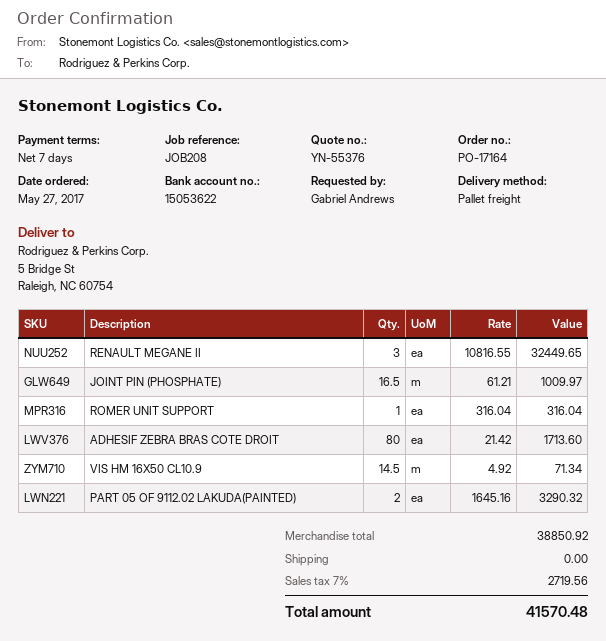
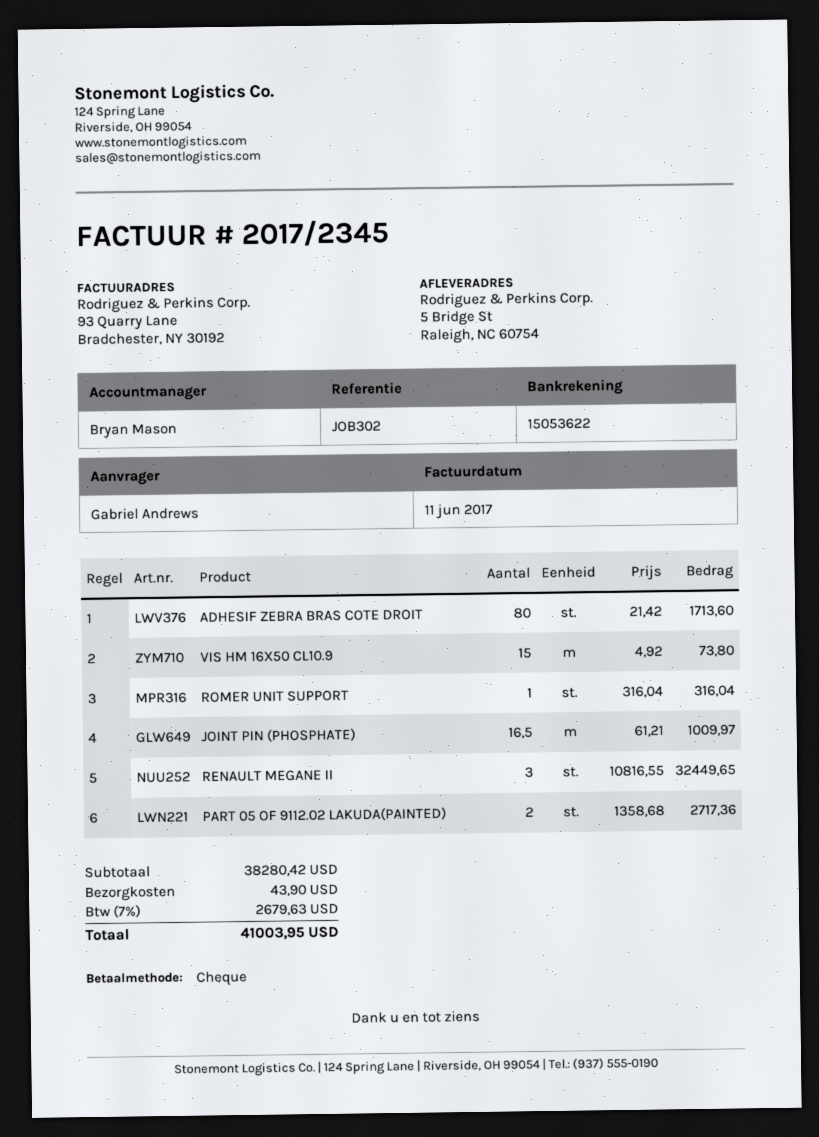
reference: JOB208 -> JOB302
VIS HM 16X50 CL10.9: 14.5 x 4.92 = 71.34 -> 15 x 4.92 = 73.80
PART 05 OF 9112.02 LAKUDA(PAINTED): 2 x 1645.16 = 3290.32 -> 2 x 1358.68 = 2717.36
subtotal: 38850.92 -> 38280.42
shipping: 0.00 -> 43.90
tax: 7% = 2719.56 -> 7% = 2679.63
total: 41570.48 -> 41003.95

